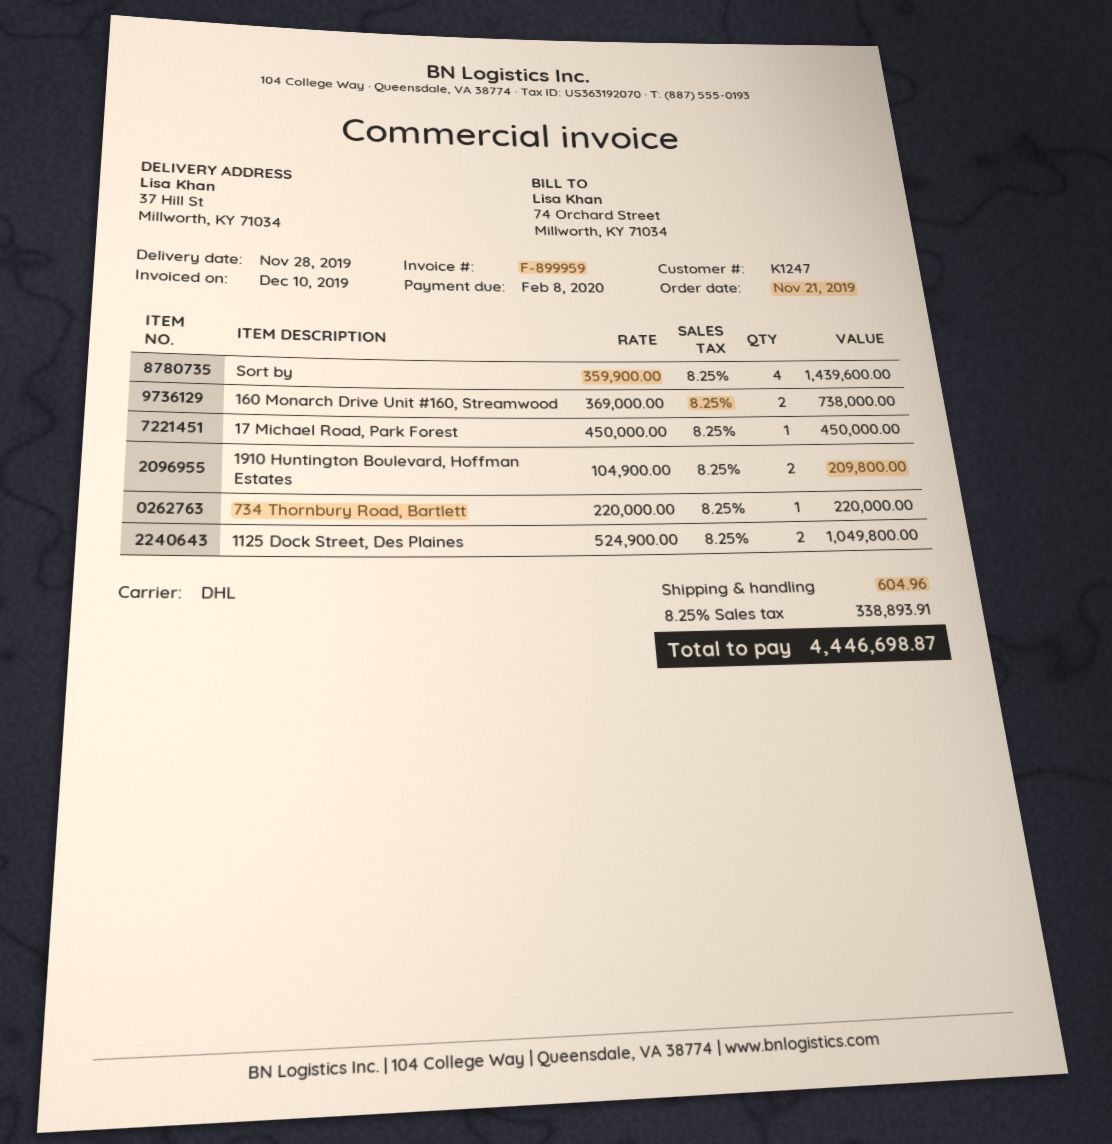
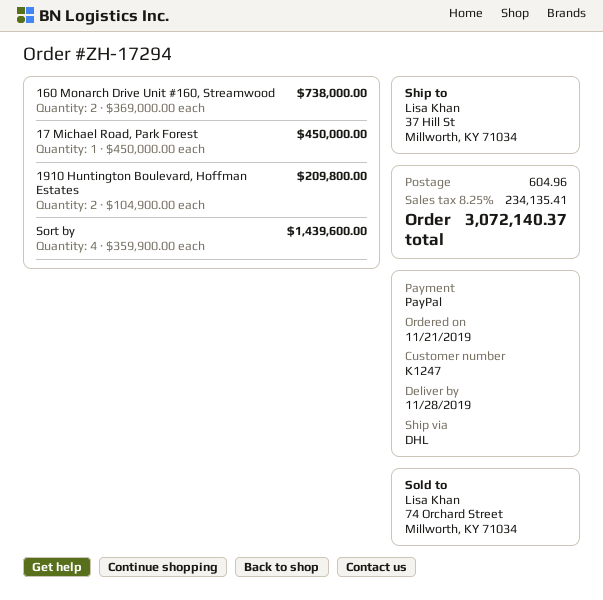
734 Thornbury Road, Bartlett: 1 x 220000.00 = 220000.00 -> none
1125 Dock Street, Des Plaines: 2 x 524900.00 = 1049800.00 -> none
tax: 8.25% = 338893.91 -> 8.25% = 234135.41
total: 4446698.87 -> 3072140.37

